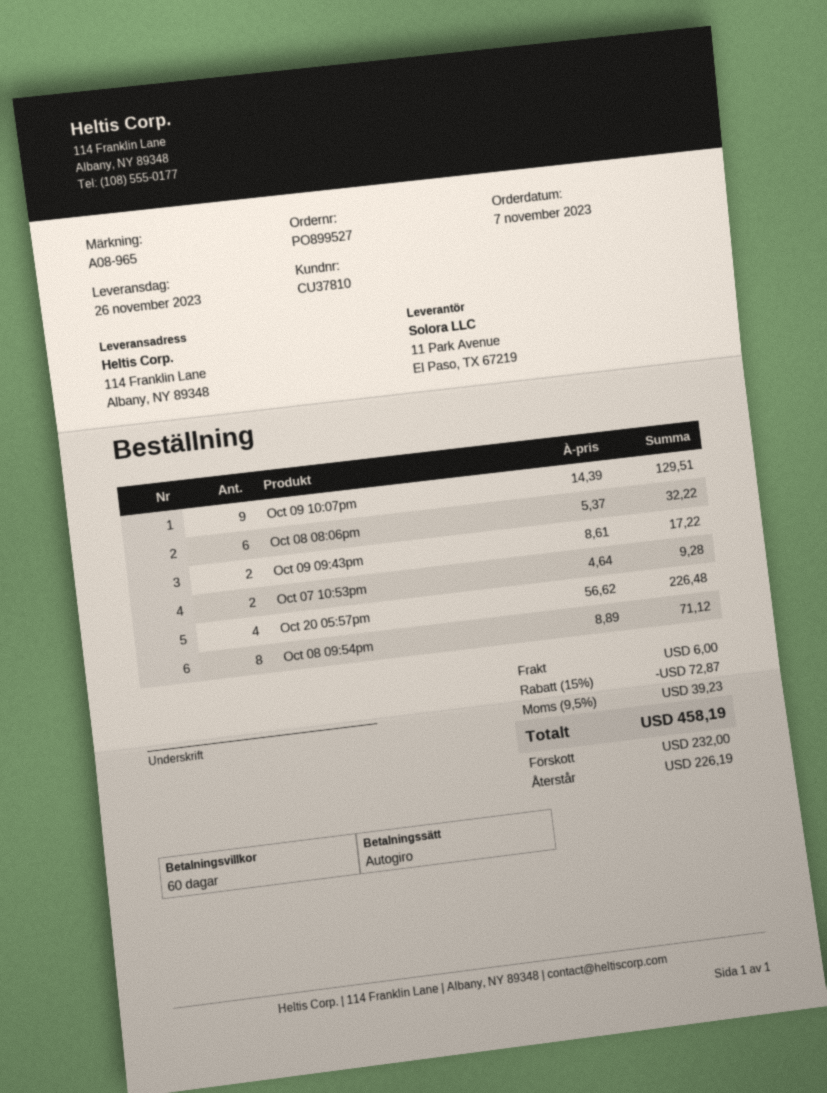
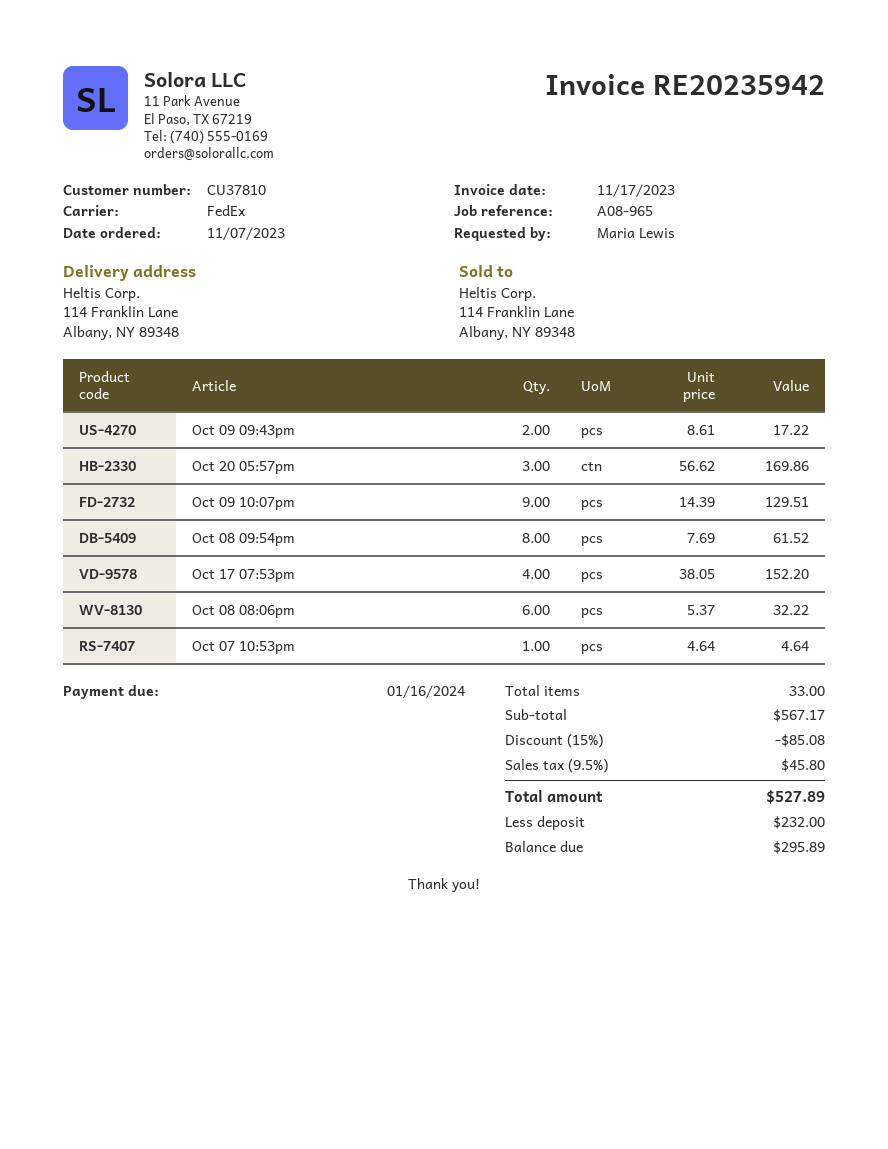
Oct 07 10:53pm: 2 x 4.64 = 9.28 -> 1 x 4.64 = 4.64
Oct 20 05:57pm: 4 x 56.62 = 226.48 -> 3 x 56.62 = 169.86
Oct 08 09:54pm: 8 x 8.89 = 71.12 -> 8 x 7.69 = 61.52
Oct 17 07:53pm: none -> 4 x 38.05 = 152.20
discount: 15% = 72.87 -> 15% = 85.08
shipping: 6.00 -> none
tax: 9.5% = 39.23 -> 9.5% = 45.80
total: 458.19 -> 527.89
balance: 226.19 -> 295.89

